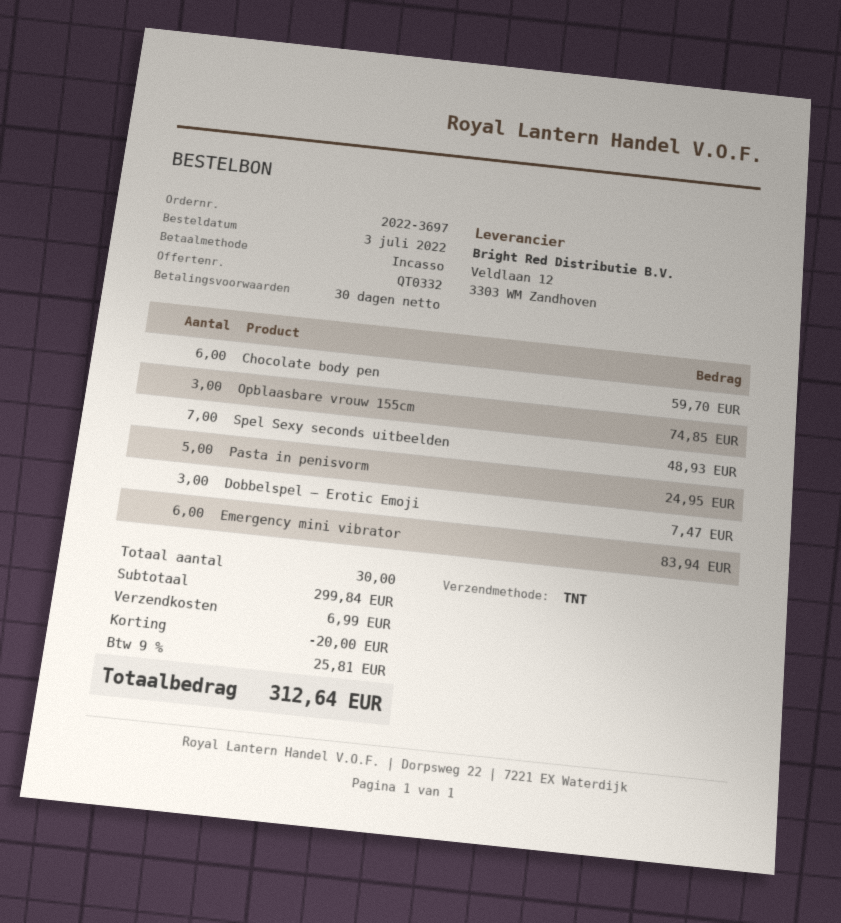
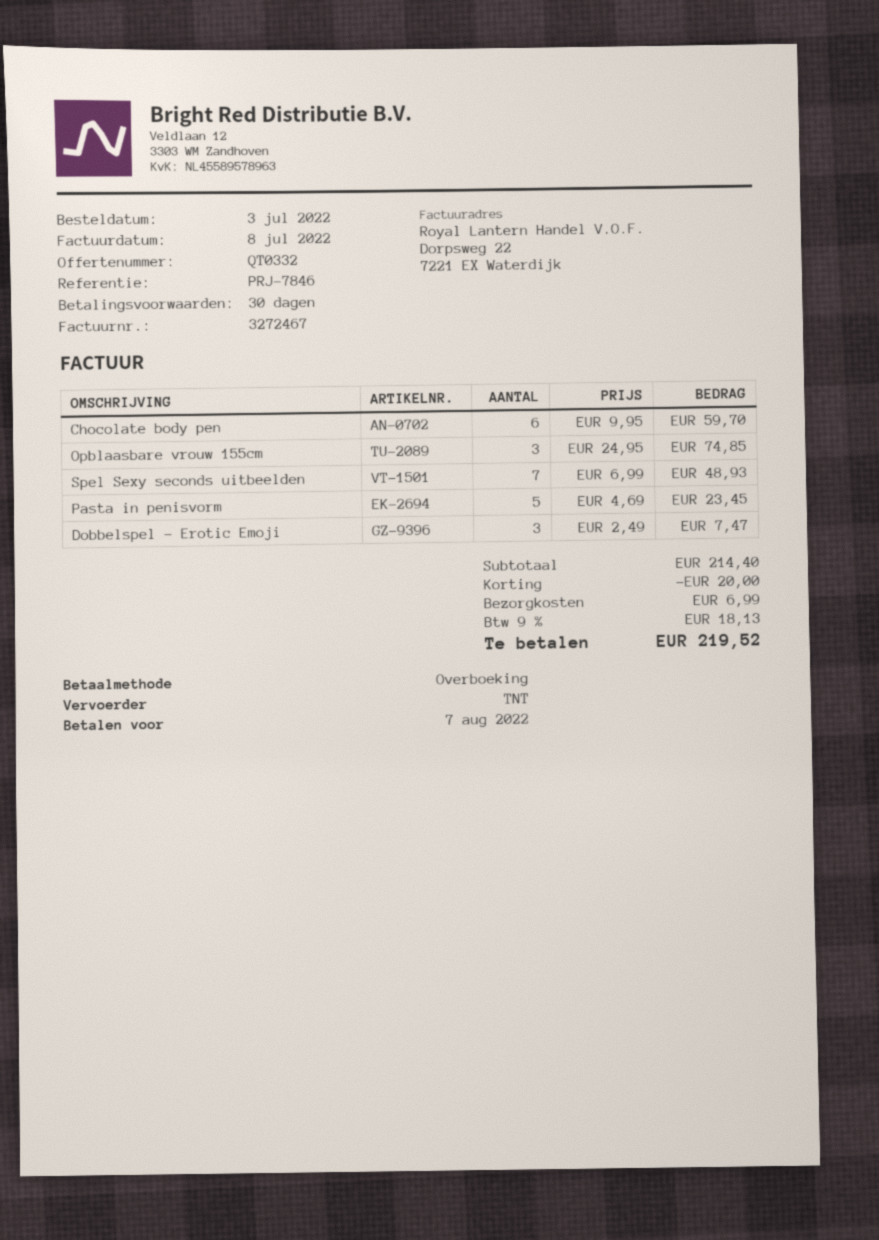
payment method: direct debit -> bank transfer
Pasta in penisvorm: 5 for 24.95 -> 5 for 23.45
Emergency mini vibrator: 6 for 83.94 -> none
subtotal: 299.84 -> 214.40
tax: 9% = 25.81 -> 9% = 18.13
total: 312.64 -> 219.52

